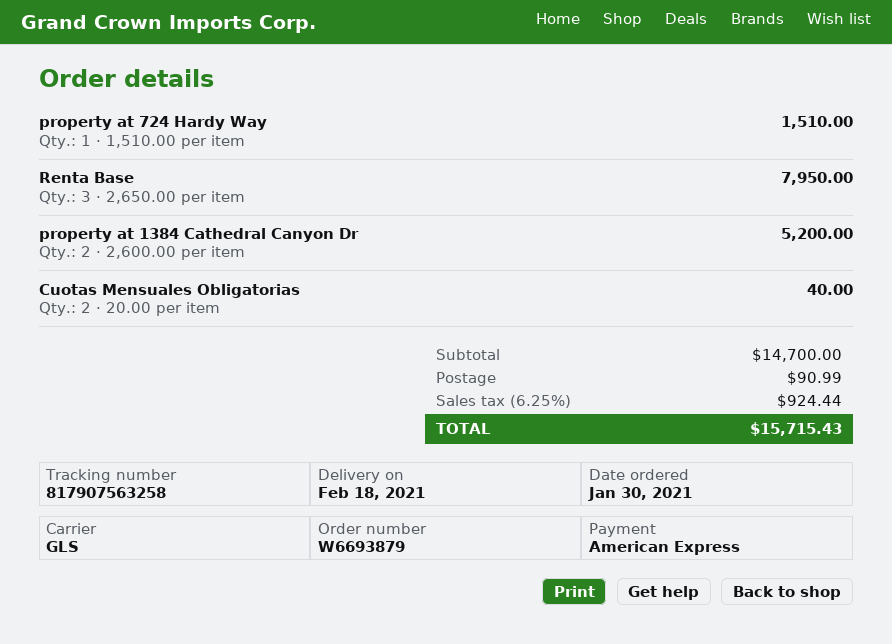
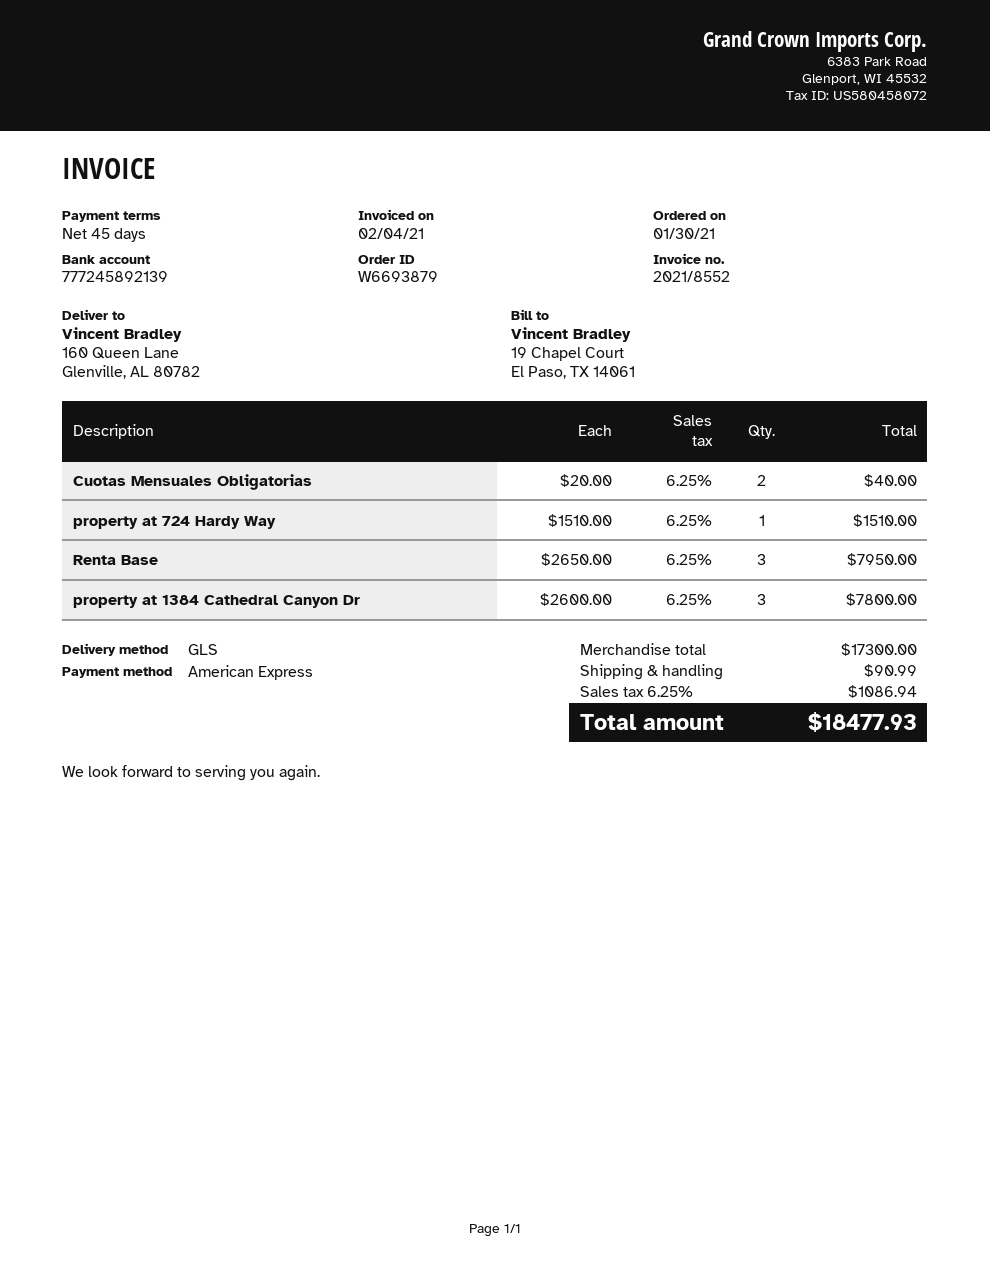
property at 1384 Cathedral Canyon Dr: 2 x 2600.00 = 5200.00 -> 3 x 2600.00 = 7800.00
subtotal: 14700.00 -> 17300.00
tax: 6.25% = 924.44 -> 6.25% = 1086.94
total: 15715.43 -> 18477.93

